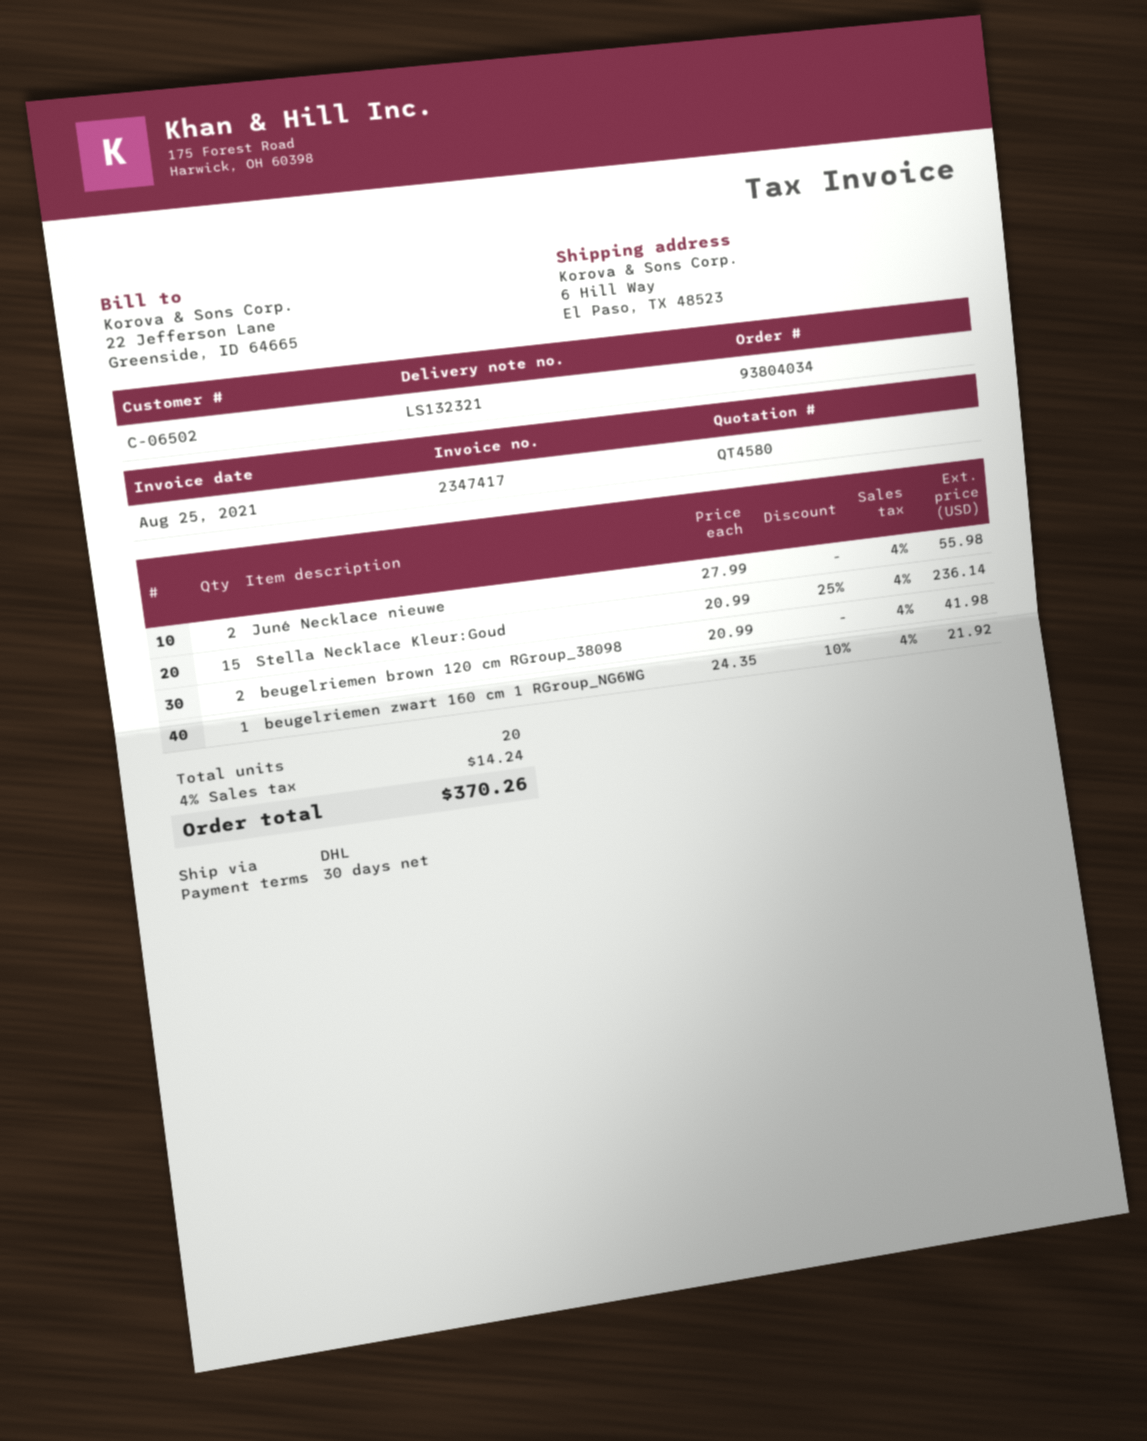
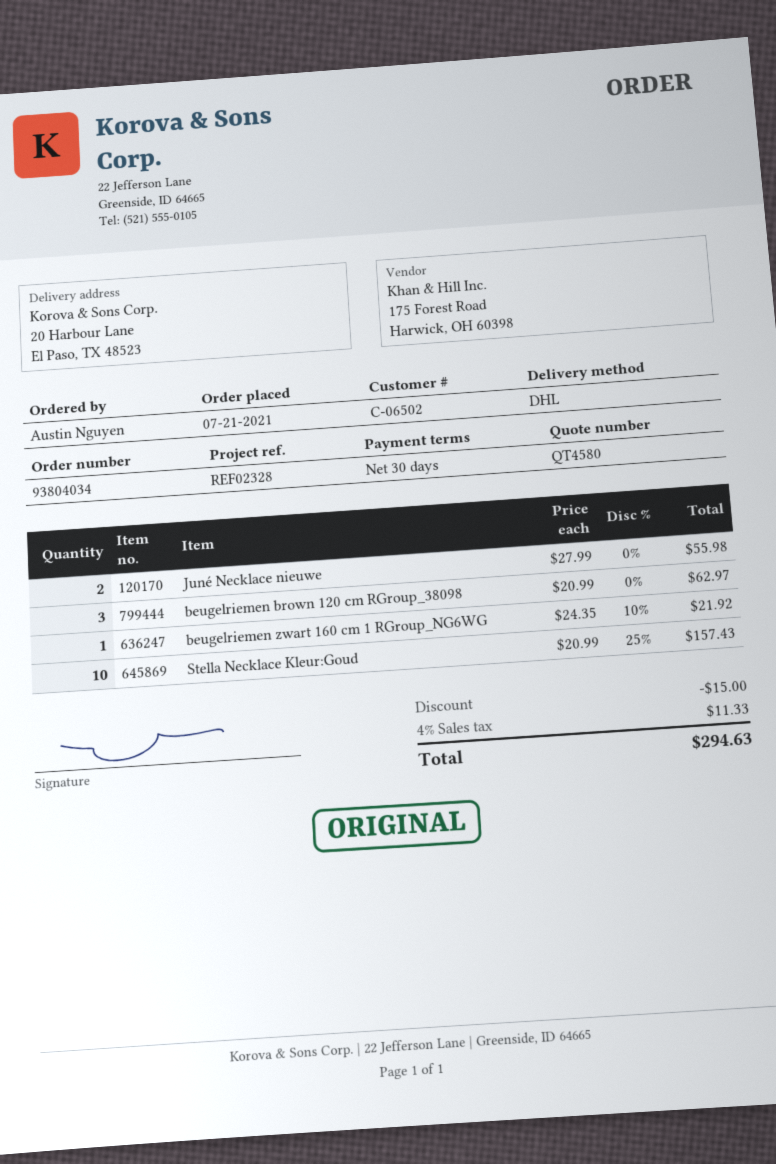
ship to: 6 Hill Way, El Paso, TX 48523 -> 20 Harbour Lane, El Paso, TX 48523
Stella Necklace Kleur:Goud: 15 x 20.99 - 25% = 236.14 -> 10 x 20.99 - 25% = 157.43
beugelriemen brown 120 cm RGroup_38098: 2 x 20.99 = 41.98 -> 3 x 20.99 = 62.97
discount: none -> 15.00
tax: 4% = 14.24 -> 4% = 11.33
total: 370.26 -> 294.63

